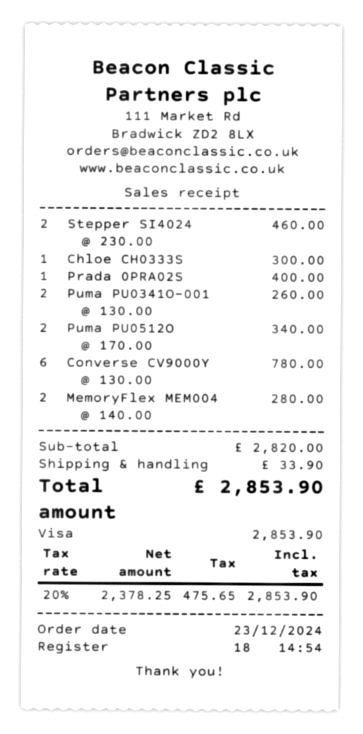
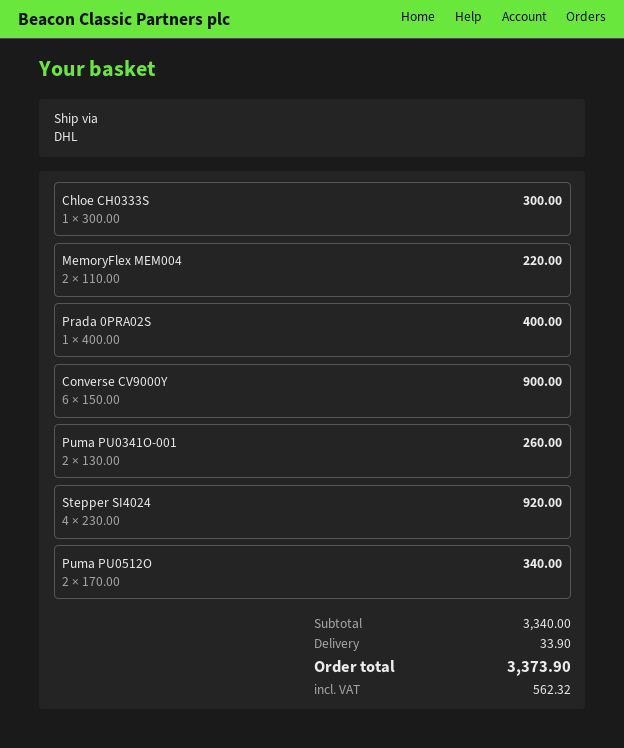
Stepper SI4024: 2 x 230.00 = 460.00 -> 4 x 230.00 = 920.00
Converse CV9000Y: 6 x 130.00 = 780.00 -> 6 x 150.00 = 900.00
MemoryFlex MEM004: 2 x 140.00 = 280.00 -> 2 x 110.00 = 220.00
subtotal: 2820.00 -> 3340.00
tax: 475.65 -> 562.32
total: 2853.90 -> 3373.90

